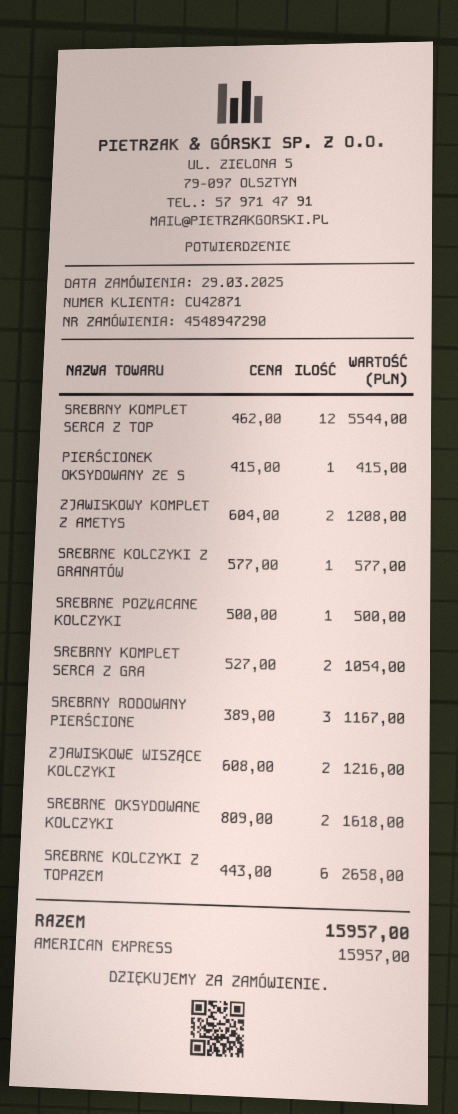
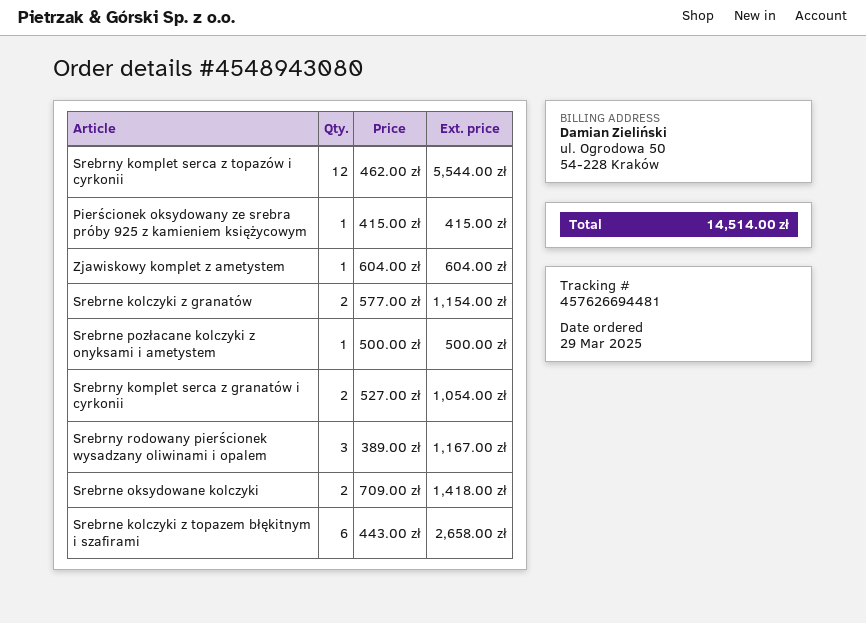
order number: 4548947290 -> 4548943080
ZJAWISKOWY KOMPLET Z AMETYS: 2 x 604.00 = 1208.00 -> 1 x 604.00 = 604.00
SREBRNE KOLCZYKI Z GRANATÓW: 1 x 577.00 = 577.00 -> 2 x 577.00 = 1154.00
ZJAWISKOWE WISZĄCE KOLCZYKI: 2 x 608.00 = 1216.00 -> none
SREBRNE OKSYDOWANE KOLCZYKI: 2 x 809.00 = 1618.00 -> 2 x 709.00 = 1418.00
total: 15957.00 -> 14514.00

